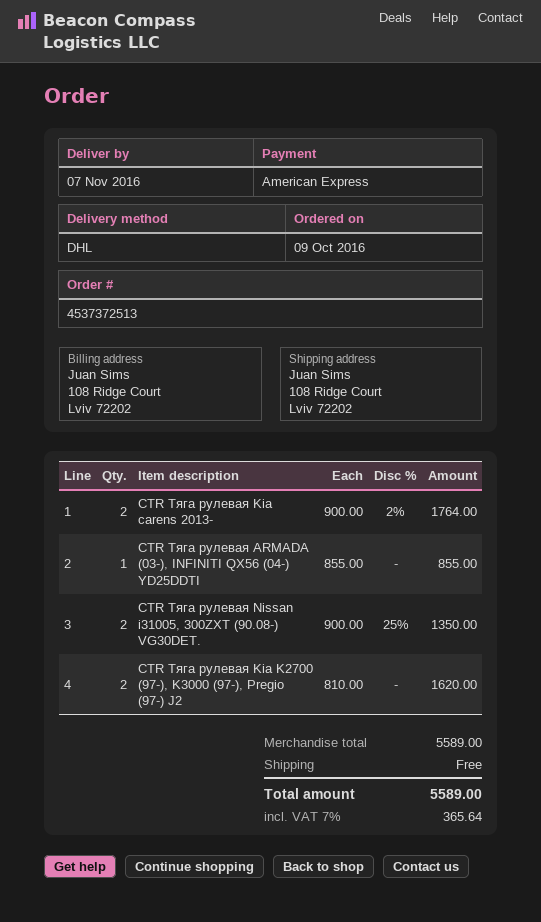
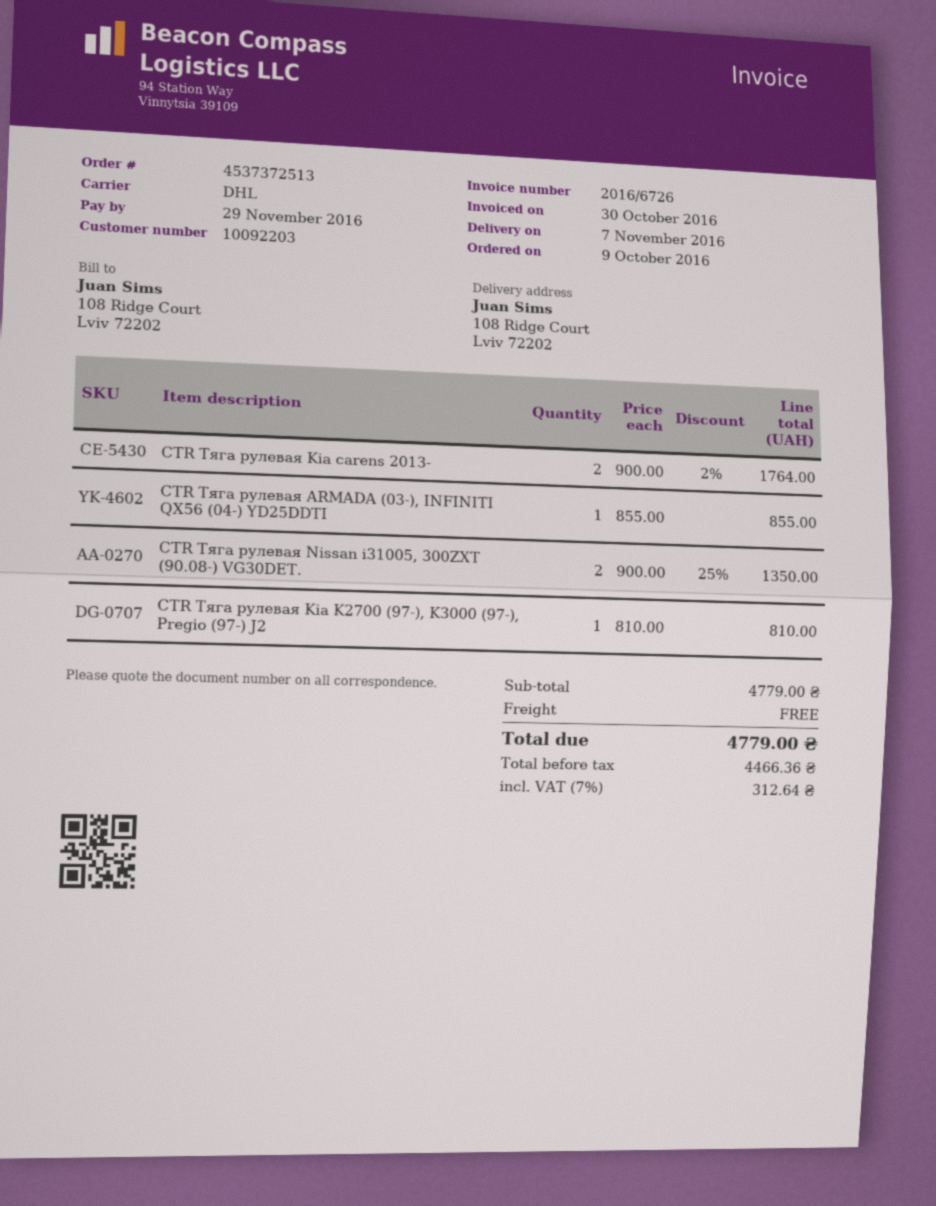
CTR Тяга рулевая Kia K2700 (97-), K3000 (97-), Pregio (97-) J2: 2 x 810.00 = 1620.00 -> 1 x 810.00 = 810.00
subtotal: 5589.00 -> 4779.00
tax: 7% = 365.64 -> 7% = 312.64
total: 5589.00 -> 4779.00

